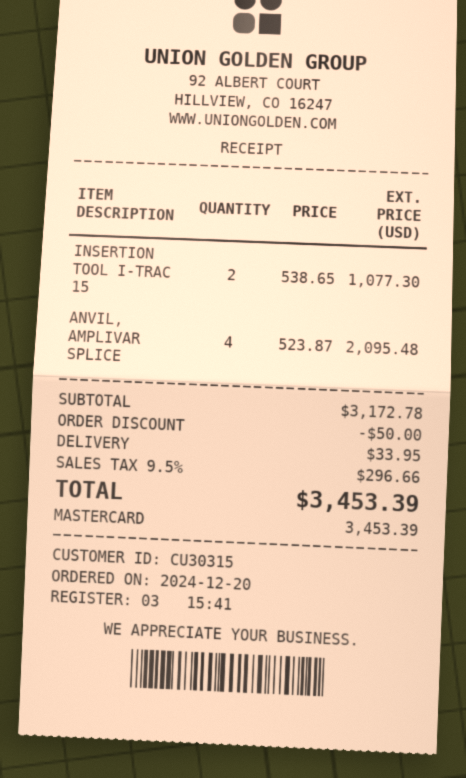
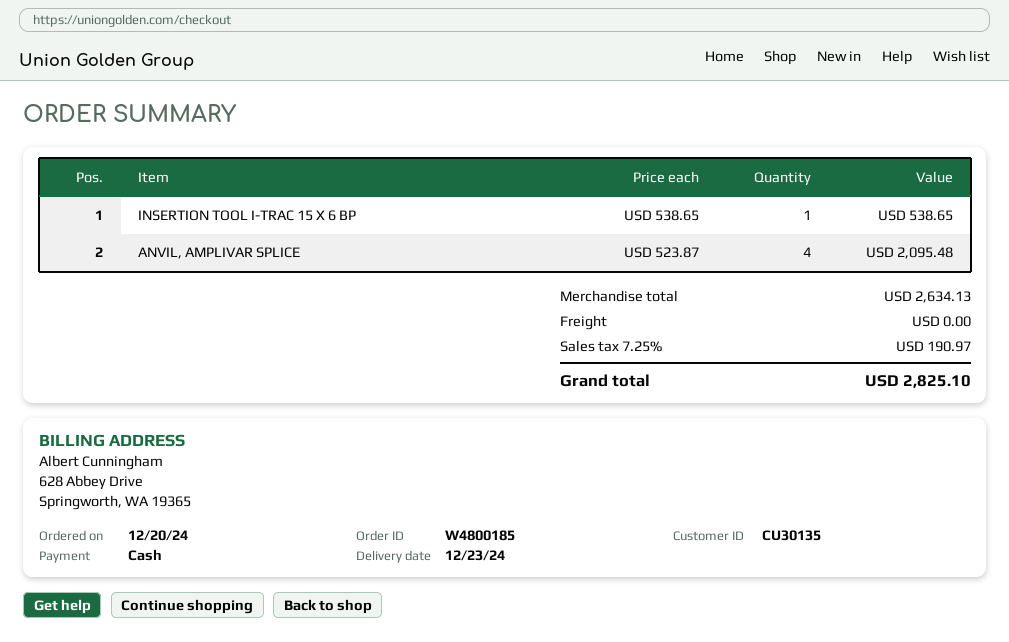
customer number: CU30315 -> CU30135
payment method: Mastercard -> cash
INSERTION TOOL I-TRAC 15: 2 x 538.65 = 1077.30 -> 1 x 538.65 = 538.65
subtotal: 3172.78 -> 2634.13
discount: 50.00 -> none
shipping: 33.95 -> 0.00
tax: 9.5% = 296.66 -> 7.25% = 190.97
total: 3453.39 -> 2825.10

